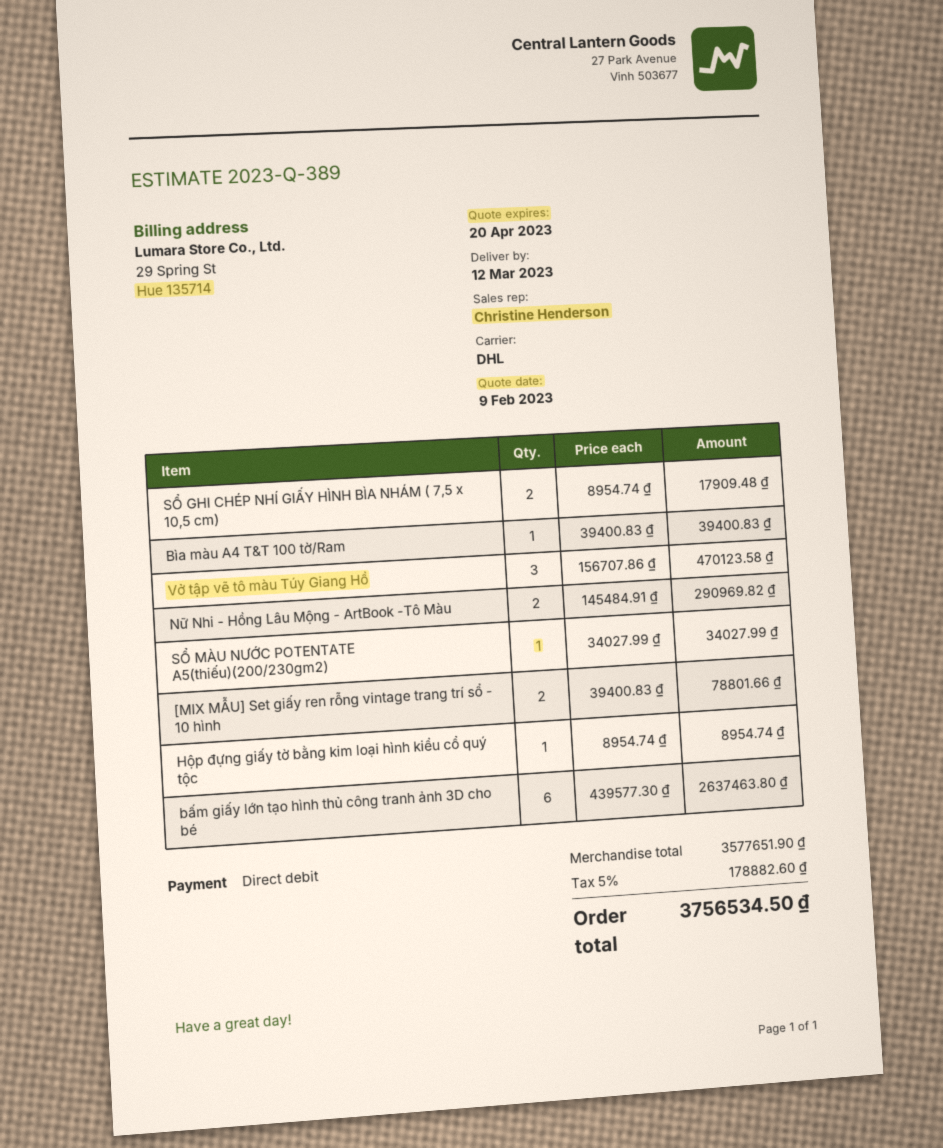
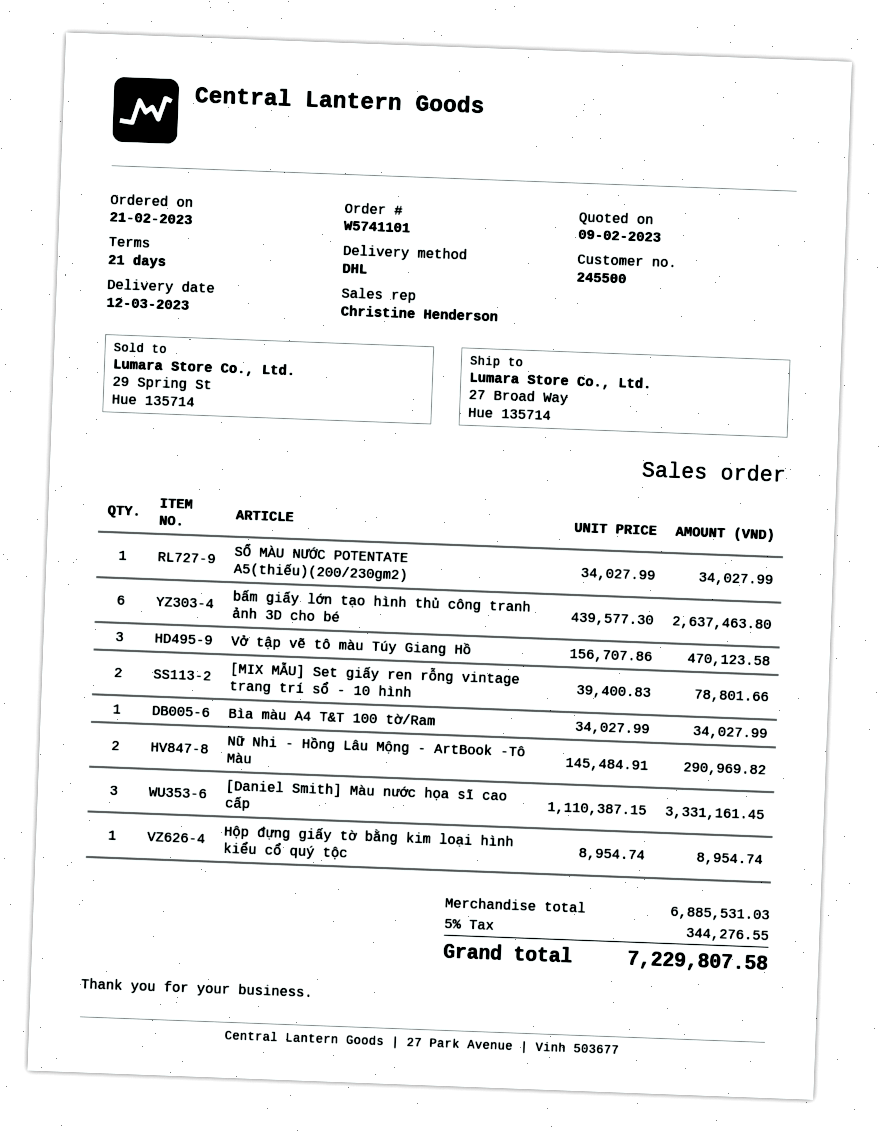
SỔ GHI CHÉP NHÍ GIẤY HÌNH BÌA NHÁM ( 7,5 x 10,5 cm): 2 x 8954.74 = 17909.48 -> none
Bìa màu A4 T&T 100 tờ/Ram: 1 x 39400.83 = 39400.83 -> 1 x 34027.99 = 34027.99
[Daniel Smith] Màu nước họa sĩ cao cấp: none -> 3 x 1110387.15 = 3331161.45
subtotal: 3577651.90 -> 6885531.03
tax: 5% = 178882.60 -> 5% = 344276.55
total: 3756534.50 -> 7229807.58

